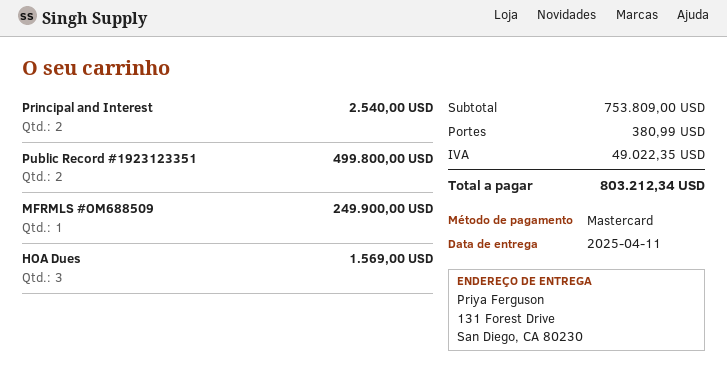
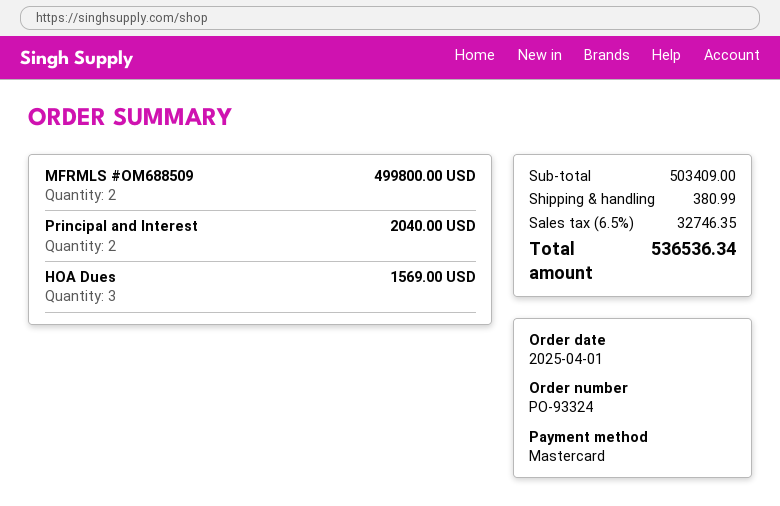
Principal and Interest: 2 for 2540.00 -> 2 for 2040.00
Public Record #1923123351: 2 for 499800.00 -> none
MFRMLS #OM688509: 1 for 249900.00 -> 2 for 499800.00
subtotal: 753809.00 -> 503409.00
tax: 49022.35 -> 32746.35
total: 803212.34 -> 536536.34

